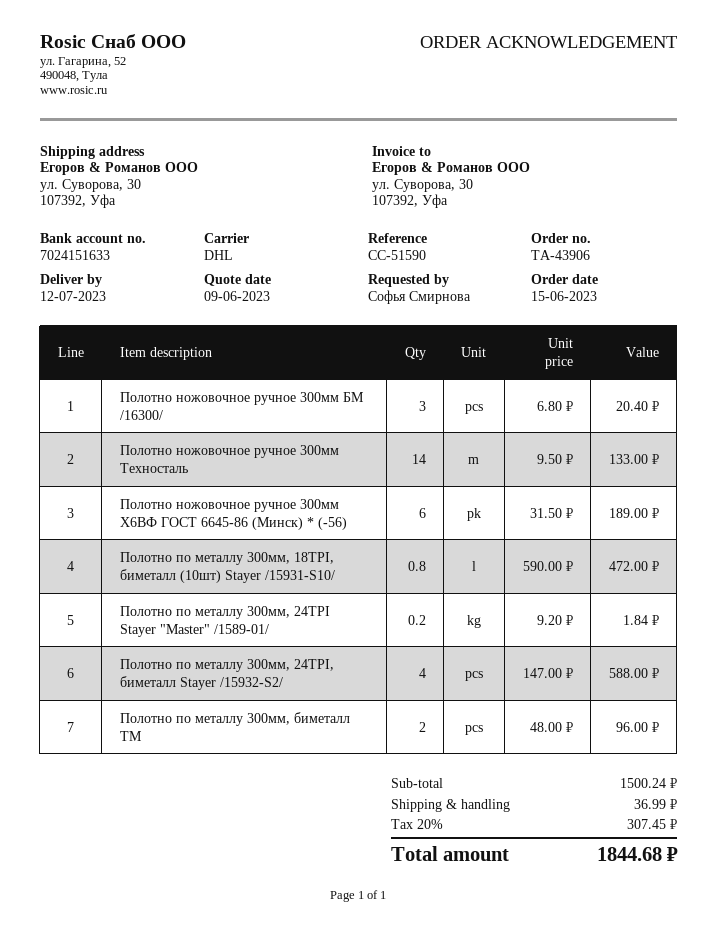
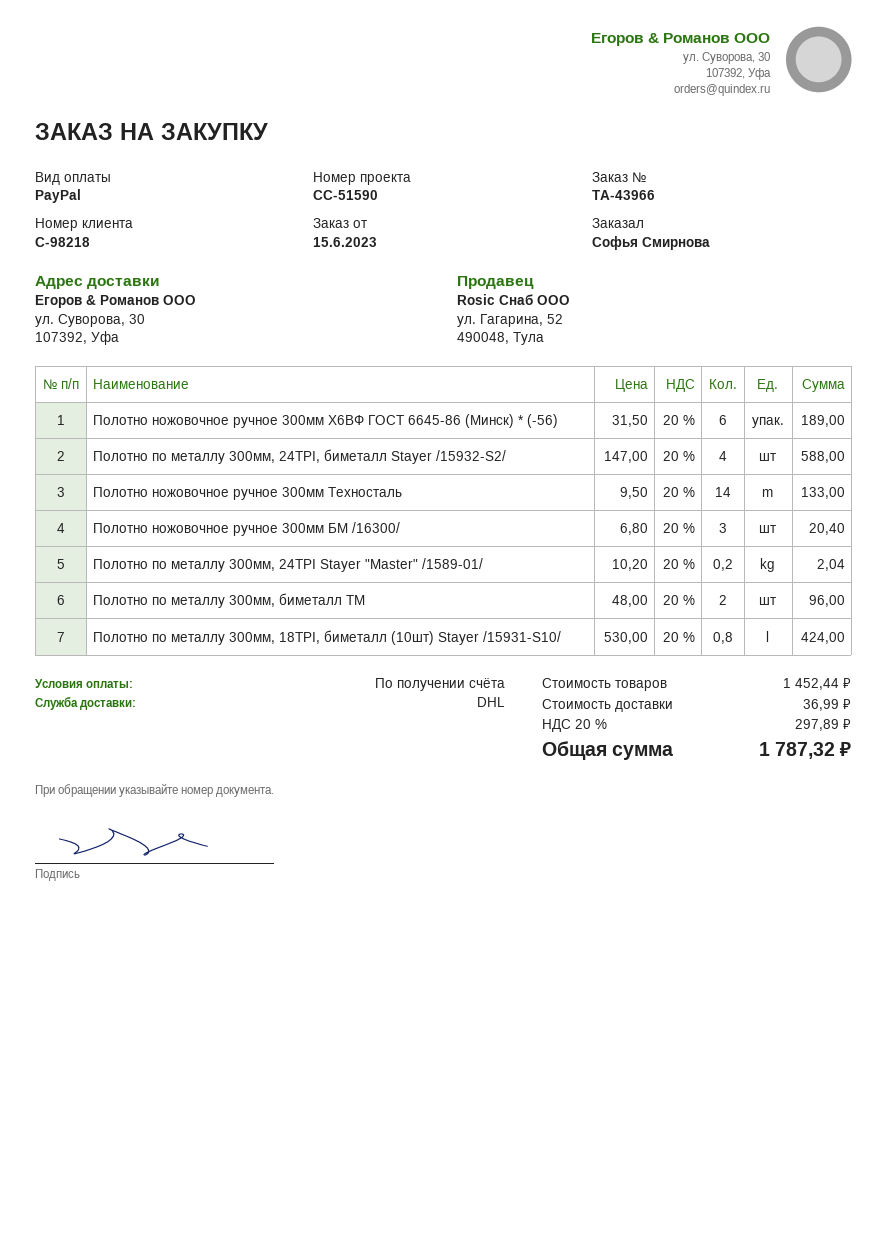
order number: TA-43906 -> TA-43966
Полотно по металлу 300мм, 18TPI, биметалл (10шт) Stayer /15931-S10/: 0.8 x 590.00 = 472.00 -> 0.8 x 530.00 = 424.00
Полотно по металлу 300мм, 24TPI Stayer "Master" /1589-01/: 0.2 x 9.20 = 1.84 -> 0.2 x 10.20 = 2.04
subtotal: 1500.24 -> 1452.44
tax: 20% = 307.45 -> 20% = 297.89
total: 1844.68 -> 1787.32

